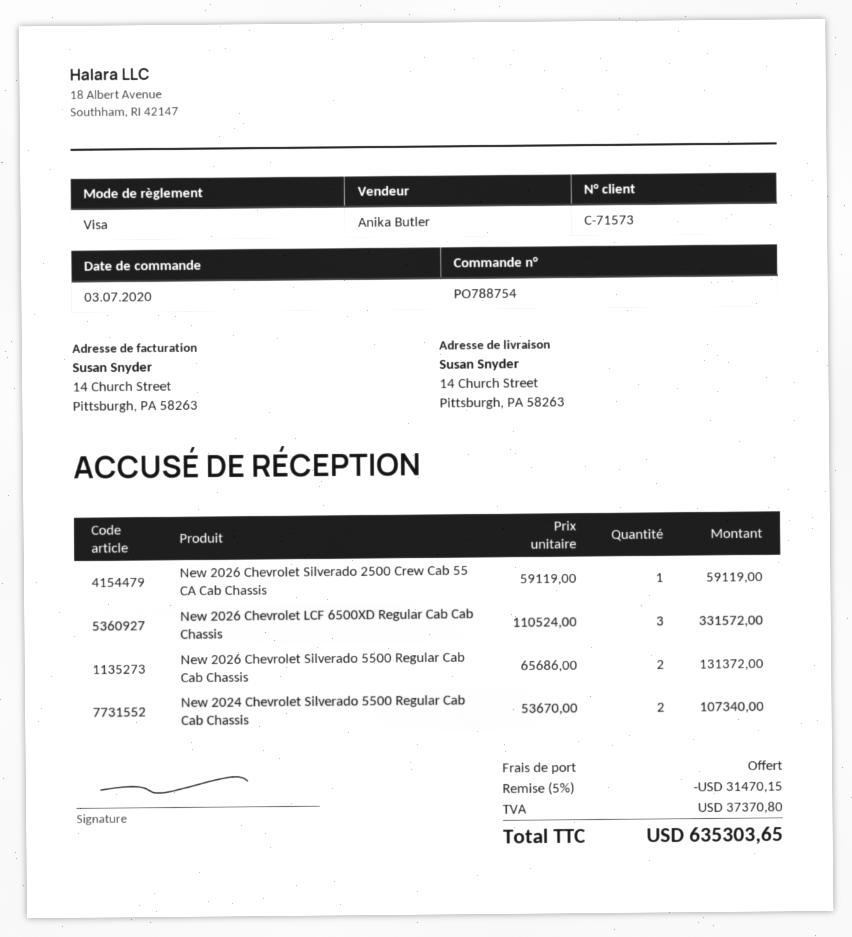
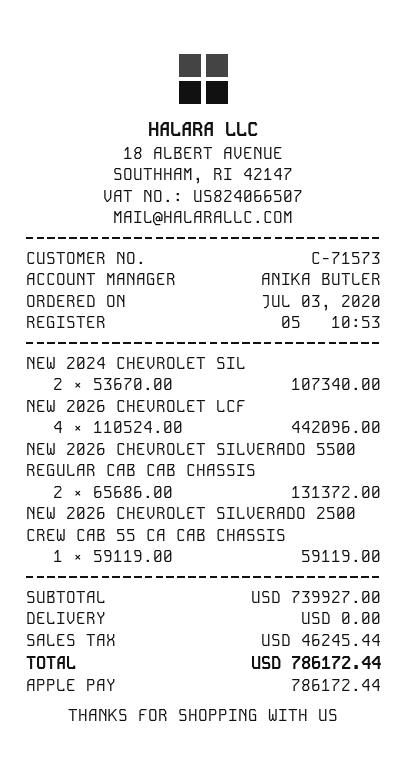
payment method: Visa -> Apple Pay
New 2026 Chevrolet LCF 6500XD Regular Cab Cab Chassis: 3 x 110524.00 = 331572.00 -> 4 x 110524.00 = 442096.00
discount: 5% = 31470.15 -> none
tax: 37370.80 -> 46245.44
total: 635303.65 -> 786172.44

